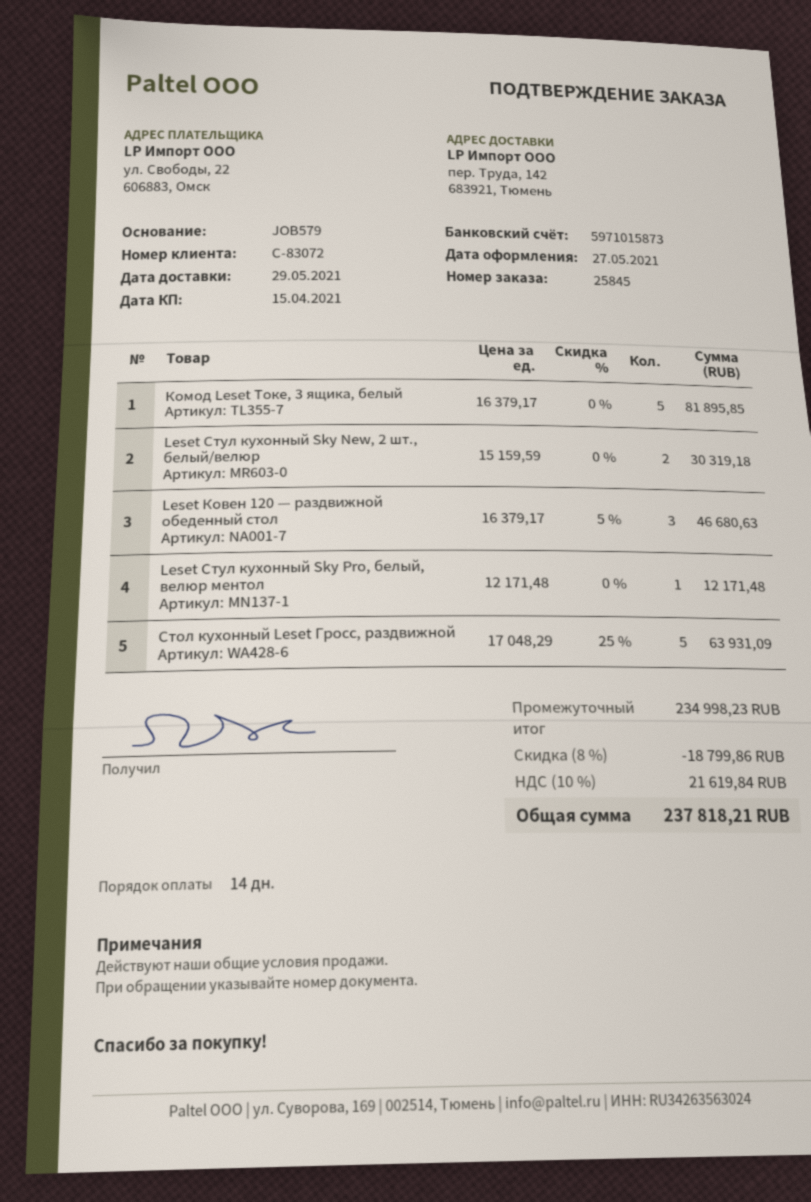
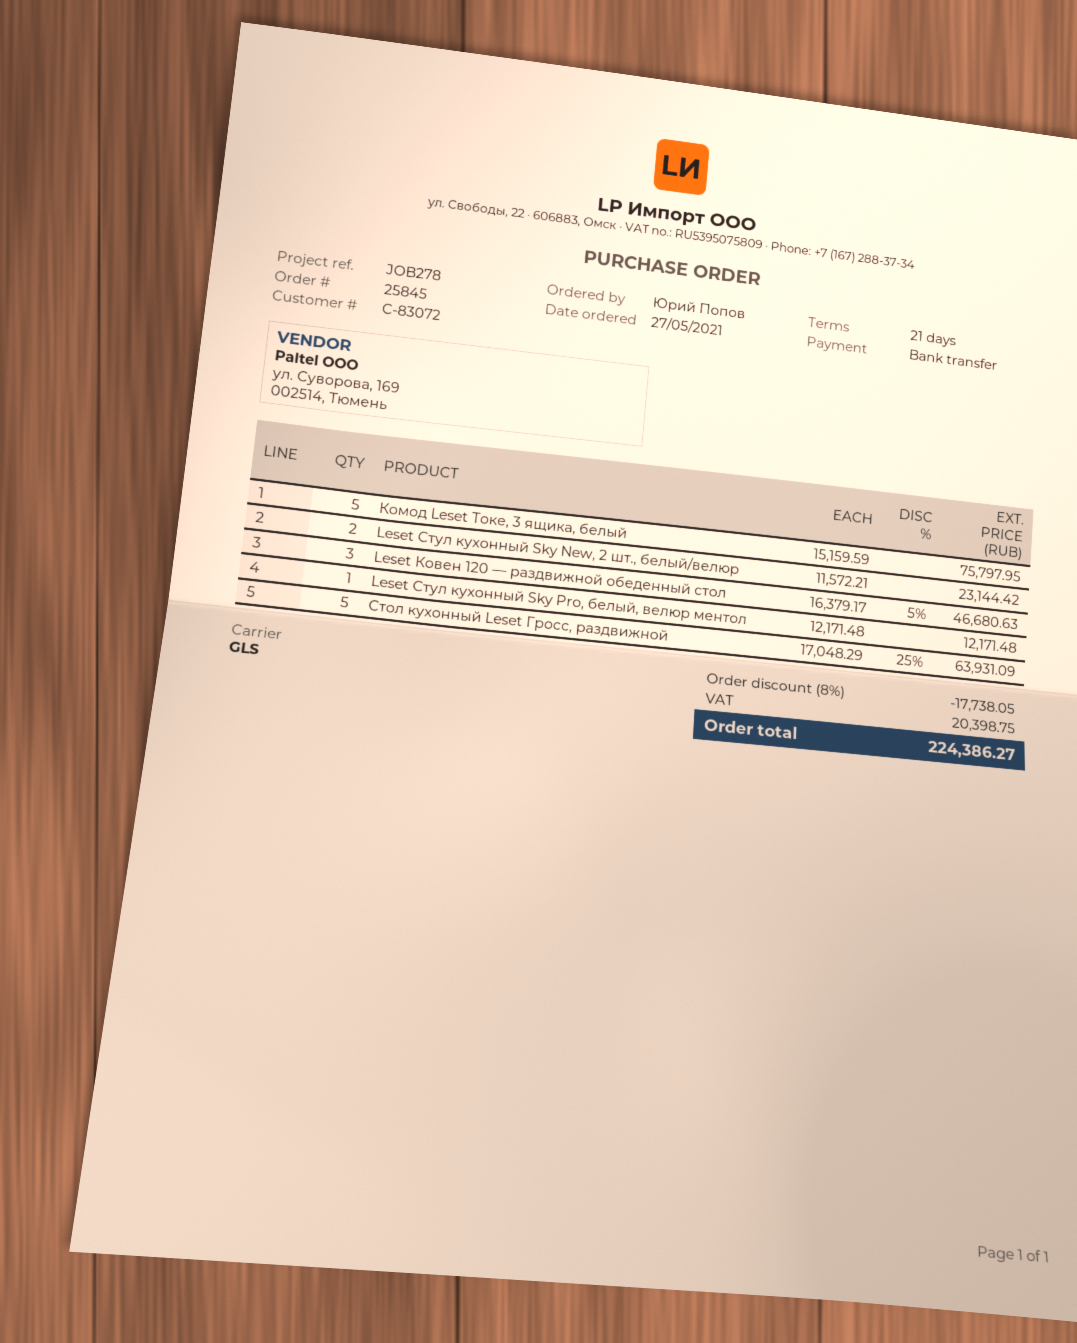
payment terms: 14 days -> 21 days
reference: JOB579 -> JOB278
Комод Leset Токе, 3 ящика, белый: 5 x 16379.17 = 81895.85 -> 5 x 15159.59 = 75797.95
Leset Стул кухонный Sky New, 2 шт., белый/велюр: 2 x 15159.59 = 30319.18 -> 2 x 11572.21 = 23144.42
discount: 8% = 18799.86 -> 8% = 17738.05
tax: 21619.84 -> 20398.75
total: 237818.21 -> 224386.27

